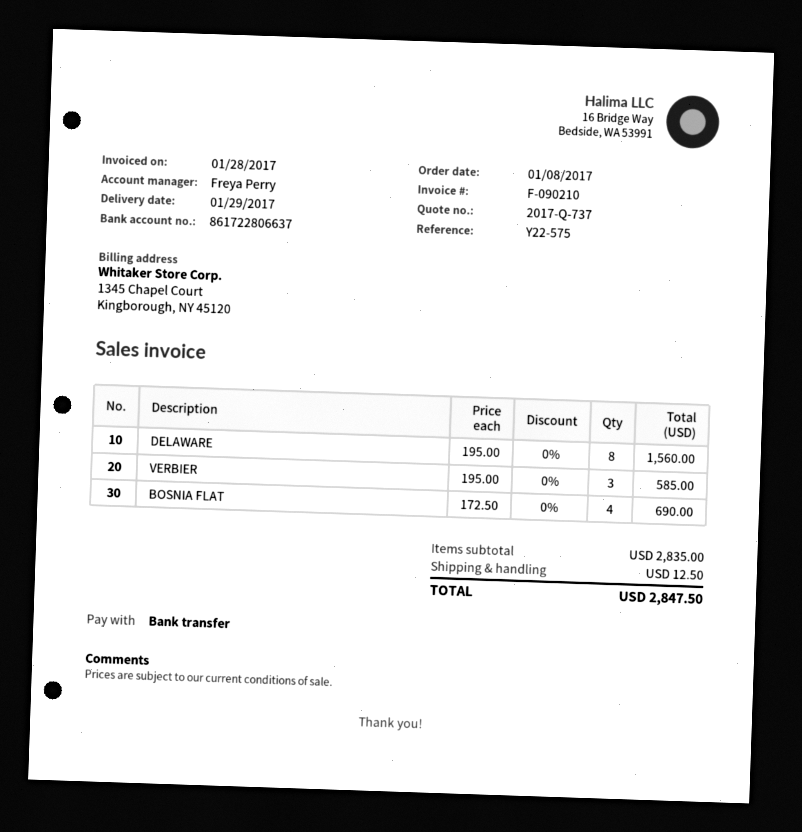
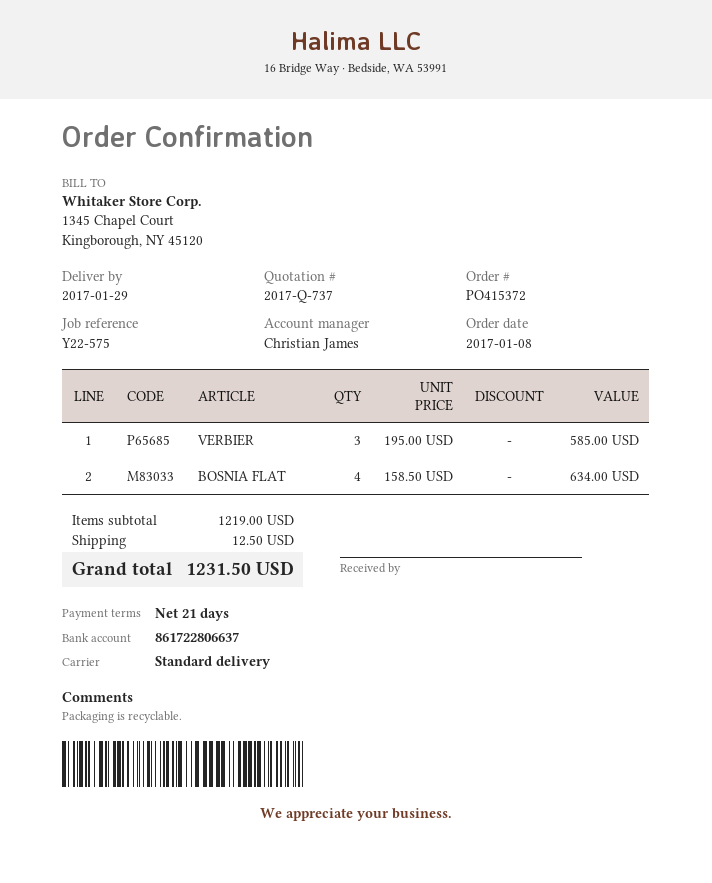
sales rep: Freya Perry -> Christian James
DELAWARE: 8 x 195.00 = 1560.00 -> none
BOSNIA FLAT: 4 x 172.50 = 690.00 -> 4 x 158.50 = 634.00
subtotal: 2835.00 -> 1219.00
total: 2847.50 -> 1231.50

